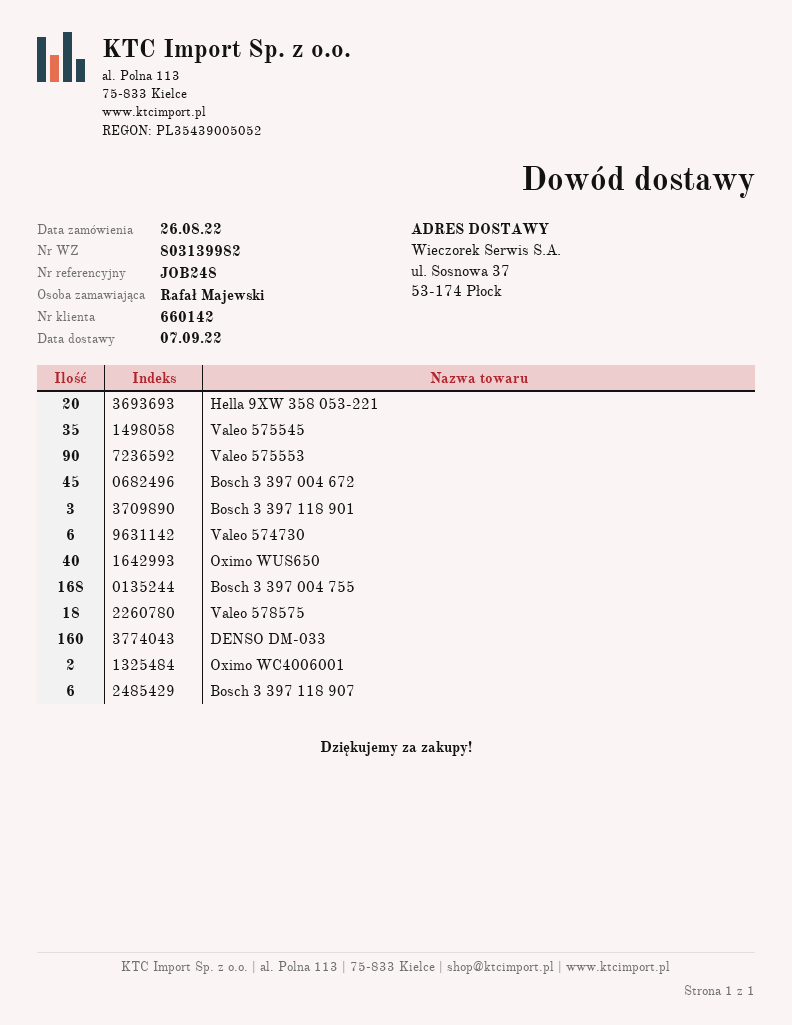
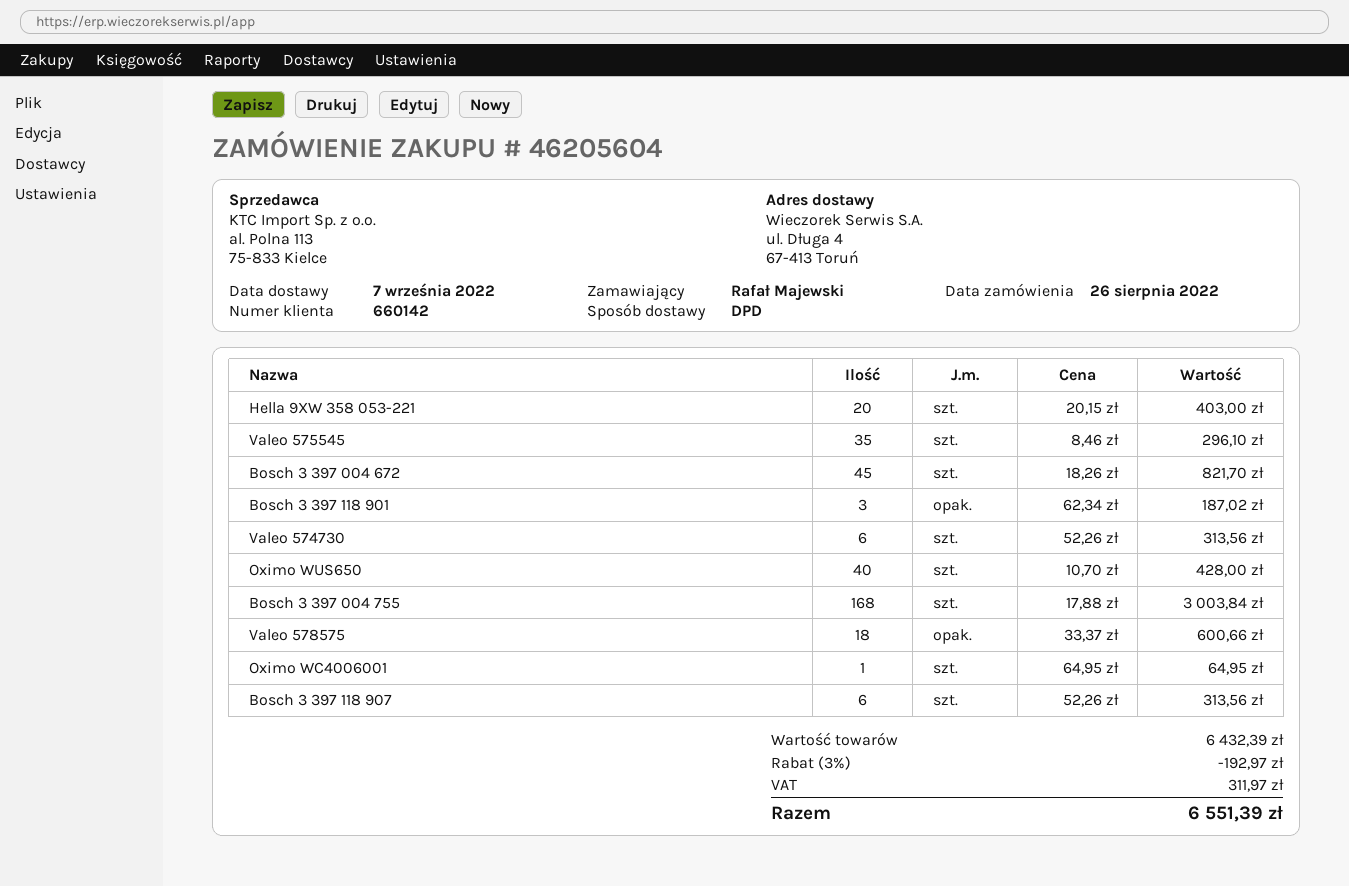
ship to: ul. Sosnowa 37, 53-174 Płock -> ul. Długa 4, 67-413 Toruń
Valeo 575553: 90 -> none
DENSO DM-033: 160 -> none
Oximo WC4006001: 2 -> 1

